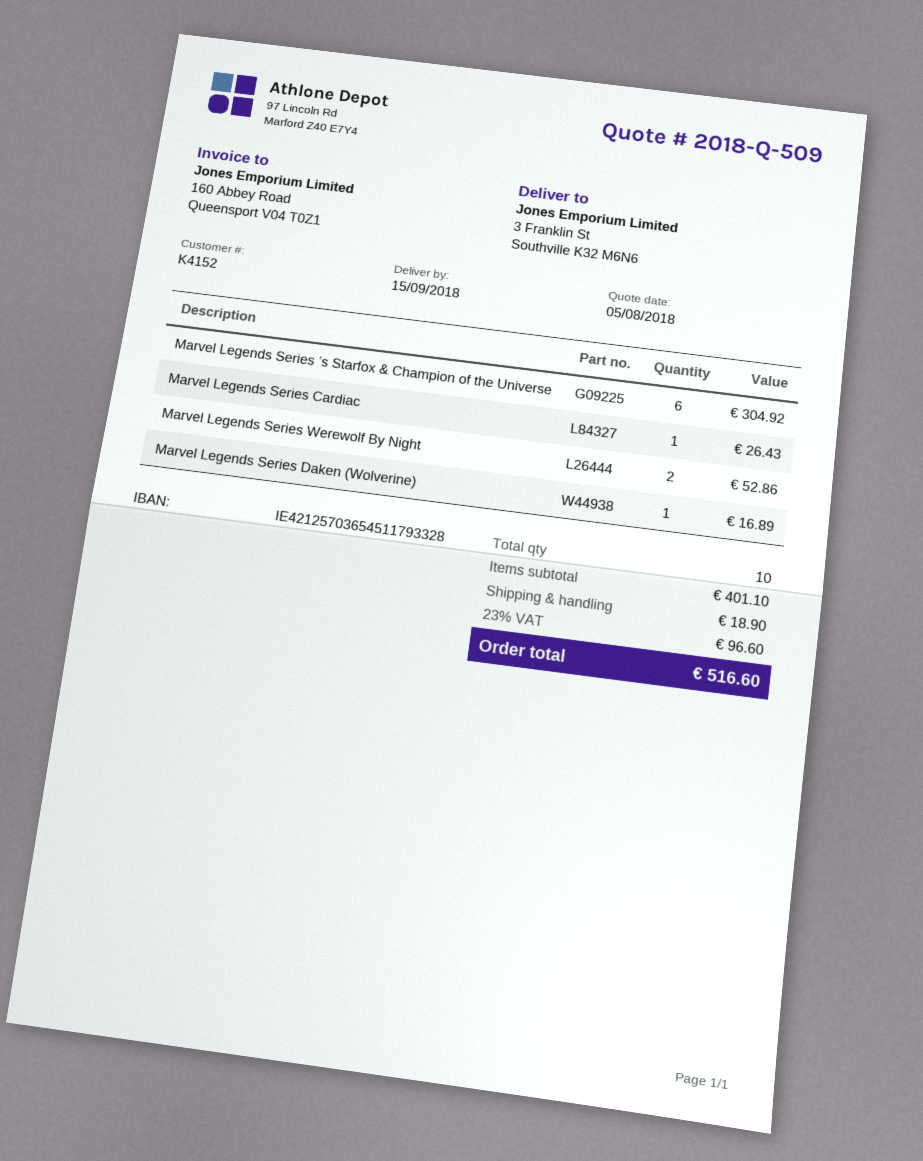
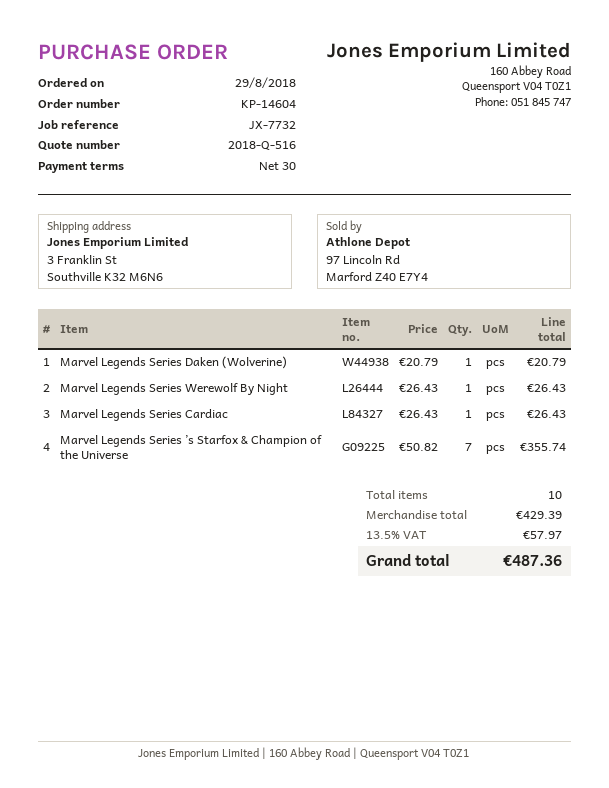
quote number: 2018-Q-509 -> 2018-Q-516
Marvel Legends Series ’s Starfox & Champion of the Universe: 6 for 304.92 -> 7 for 355.74
Marvel Legends Series Werewolf By Night: 2 for 52.86 -> 1 for 26.43
Marvel Legends Series Daken (Wolverine): 1 for 16.89 -> 1 for 20.79
subtotal: 401.10 -> 429.39
shipping: 18.90 -> none
tax: 23% = 96.60 -> 13.5% = 57.97
total: 516.60 -> 487.36

